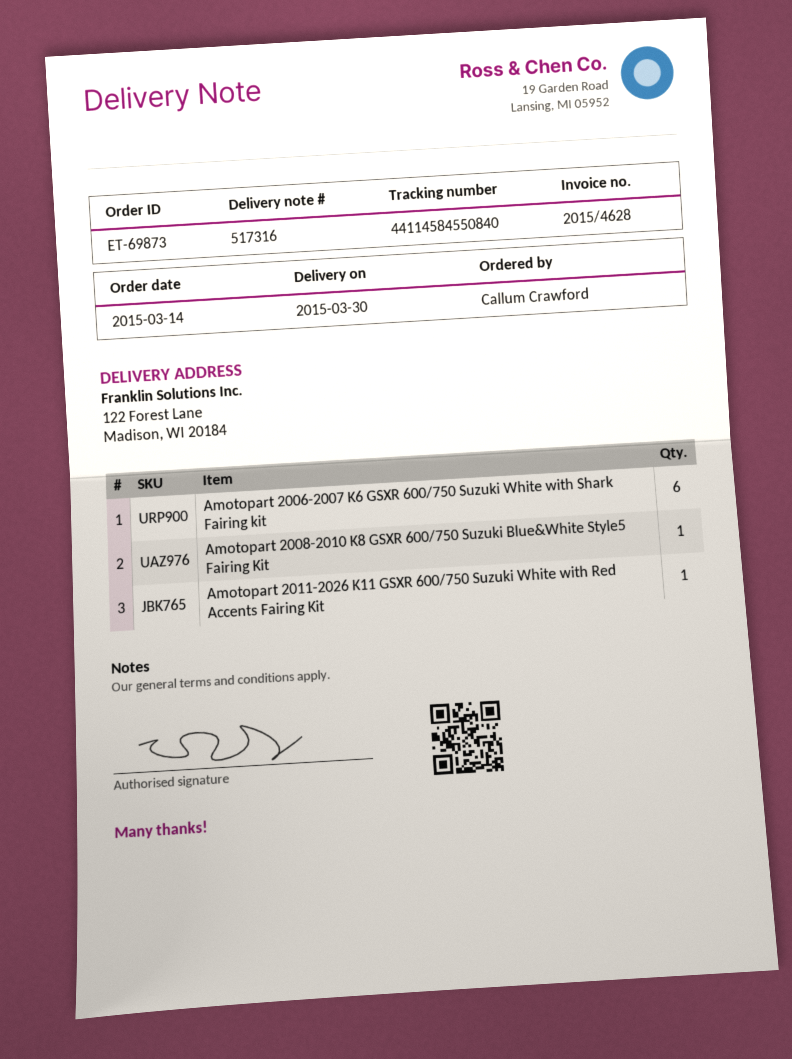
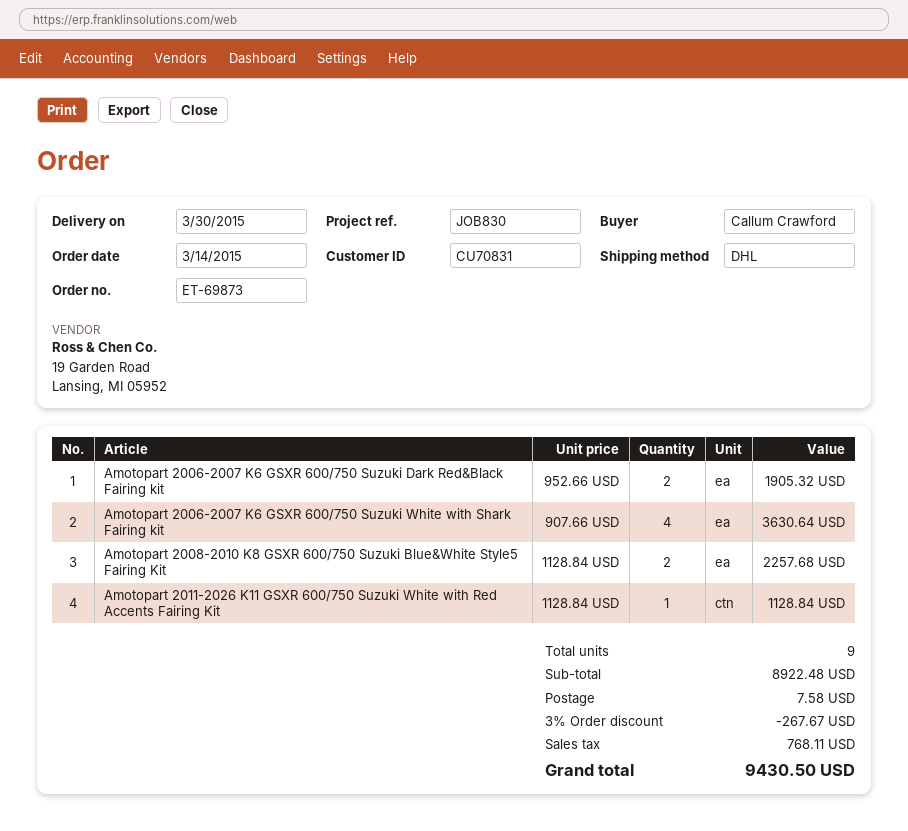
Amotopart 2006-2007 K6 GSXR 600/750 Suzuki White with Shark Fairing kit: 6 -> 4
Amotopart 2008-2010 K8 GSXR 600/750 Suzuki Blue&White Style5 Fairing Kit: 1 -> 2
Amotopart 2006-2007 K6 GSXR 600/750 Suzuki Dark Red&Black Fairing kit: none -> 2

